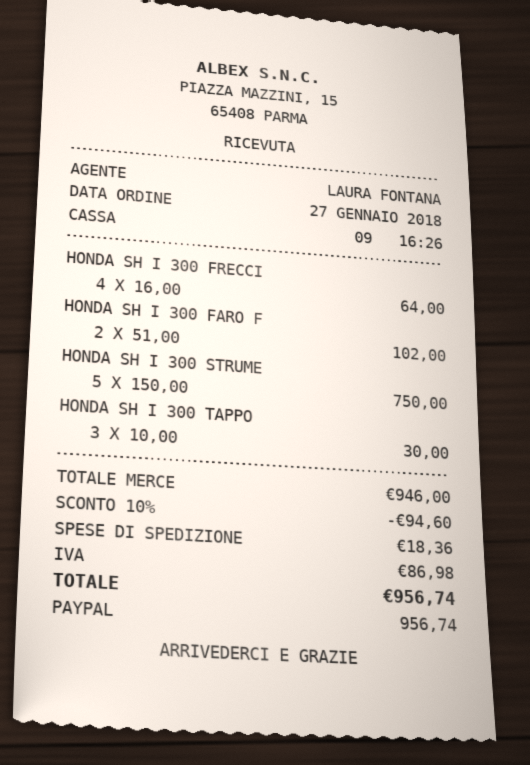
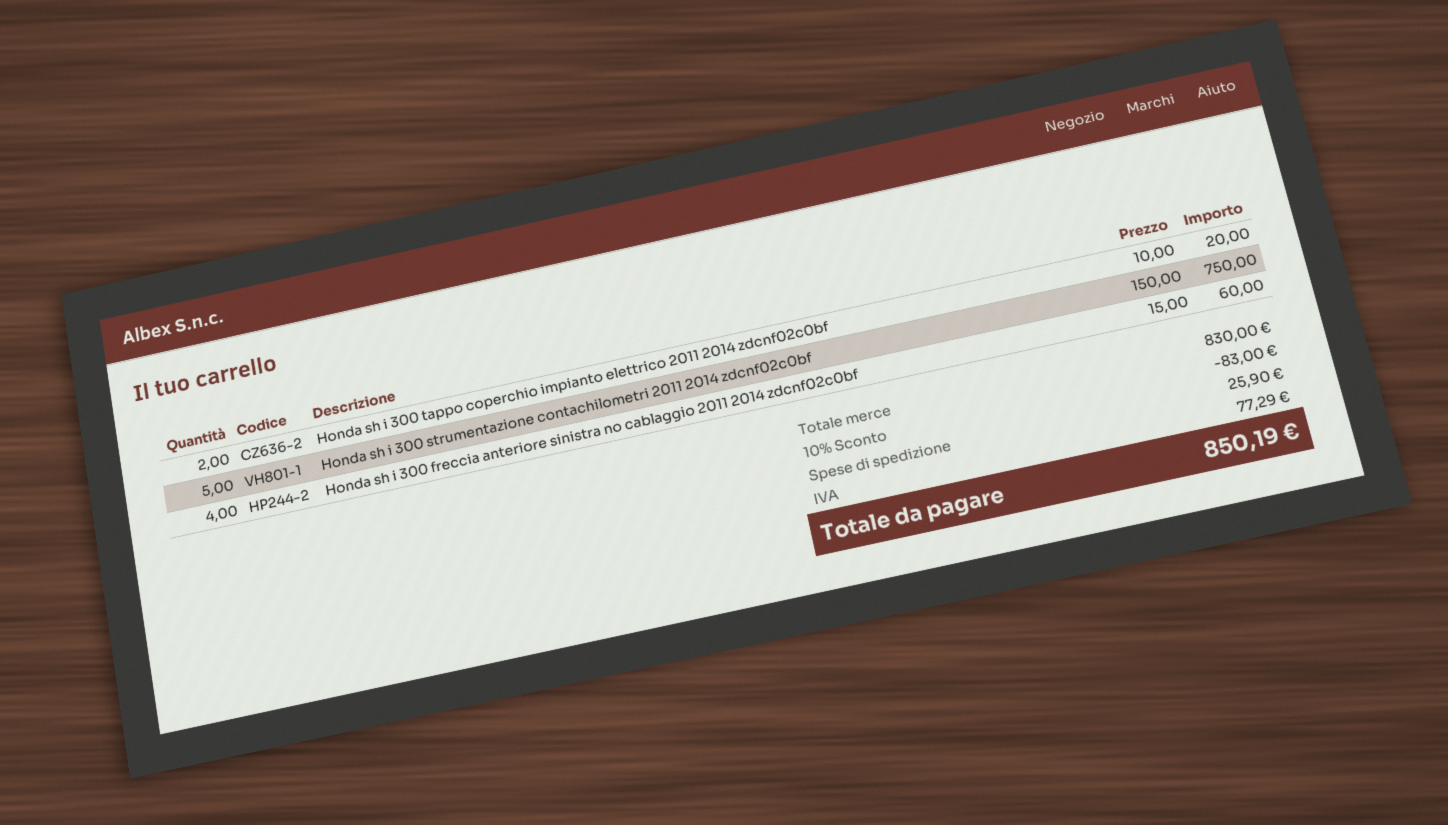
HONDA SH I 300 FRECCI: 4 x 16.00 = 64.00 -> 4 x 15.00 = 60.00
HONDA SH I 300 FARO F: 2 x 51.00 = 102.00 -> none
HONDA SH I 300 TAPPO: 3 x 10.00 = 30.00 -> 2 x 10.00 = 20.00
subtotal: 946.00 -> 830.00
discount: 10% = 94.60 -> 10% = 83.00
shipping: 18.36 -> 25.90
tax: 86.98 -> 77.29
total: 956.74 -> 850.19

